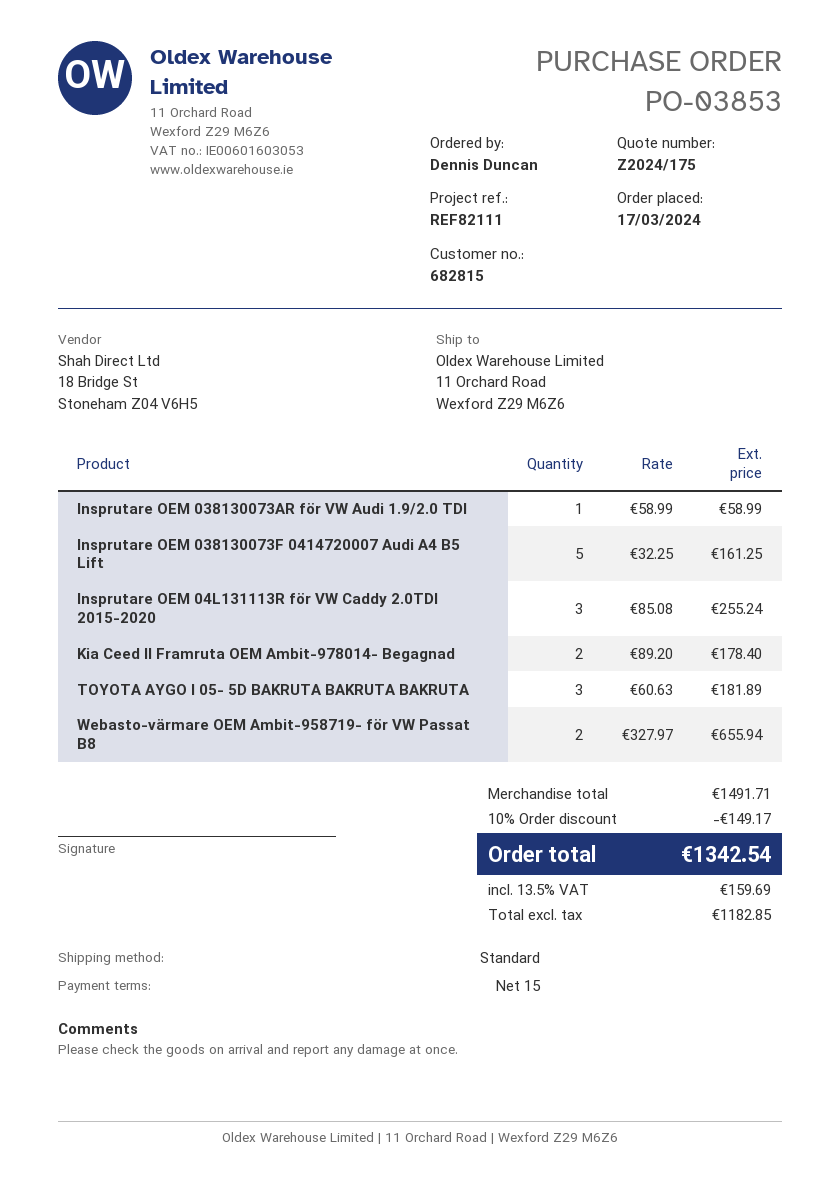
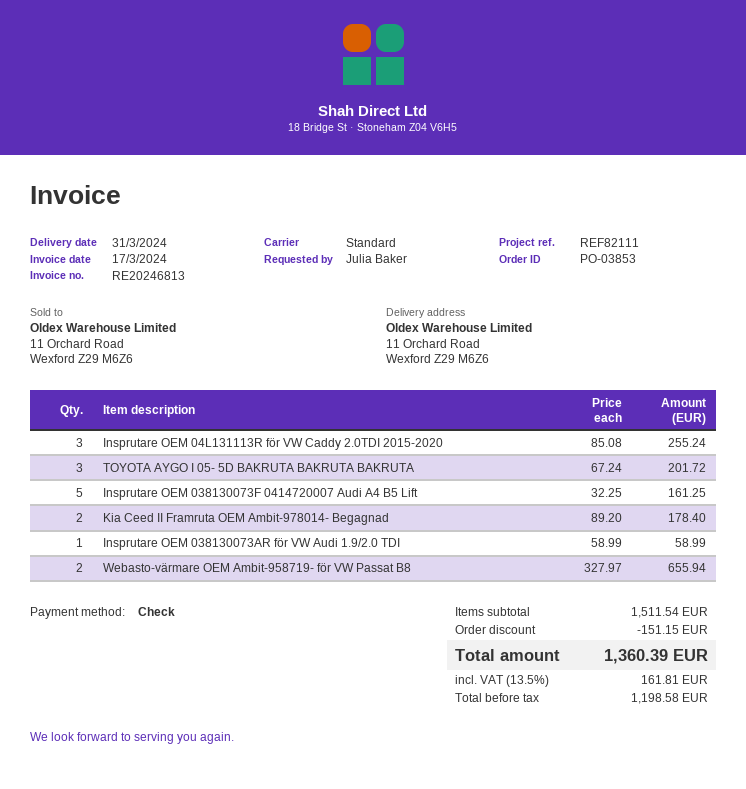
ordered by: Dennis Duncan -> Julia Baker
TOYOTA AYGO I 05- 5D BAKRUTA BAKRUTA BAKRUTA: 3 x 60.63 = 181.89 -> 3 x 67.24 = 201.72
subtotal: 1491.71 -> 1511.54
discount: 149.17 -> 151.15
net: 1182.85 -> 1198.58
tax: 13.5% = 159.69 -> 13.5% = 161.81
total: 1342.54 -> 1360.39

